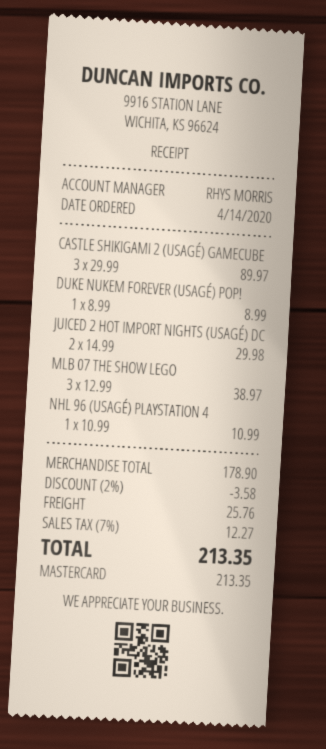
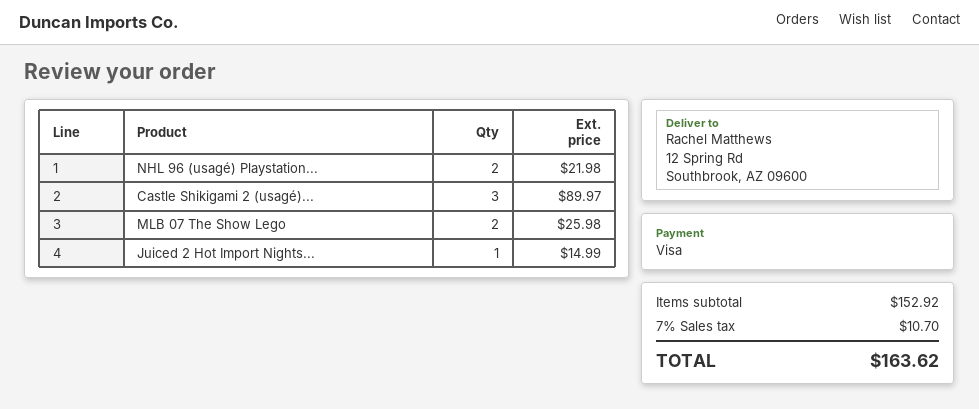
payment method: Mastercard -> Visa
DUKE NUKEM FOREVER (USAGÉ) POP!: 1 for 8.99 -> none
JUICED 2 HOT IMPORT NIGHTS (USAGÉ) DC: 2 for 29.98 -> 1 for 14.99
MLB 07 THE SHOW LEGO: 3 for 38.97 -> 2 for 25.98
NHL 96 (USAGÉ) PLAYSTATION 4: 1 for 10.99 -> 2 for 21.98
subtotal: 178.90 -> 152.92
discount: 2% = 3.58 -> none
shipping: 25.76 -> none
tax: 7% = 12.27 -> 7% = 10.70
total: 213.35 -> 163.62

